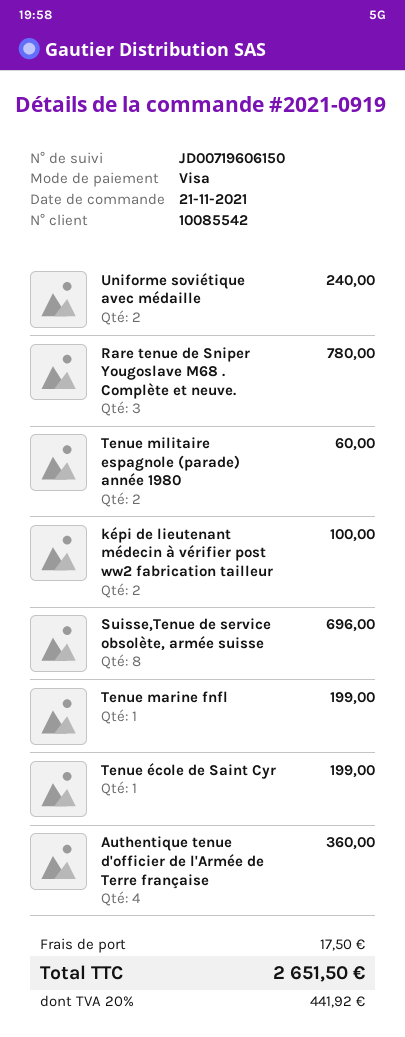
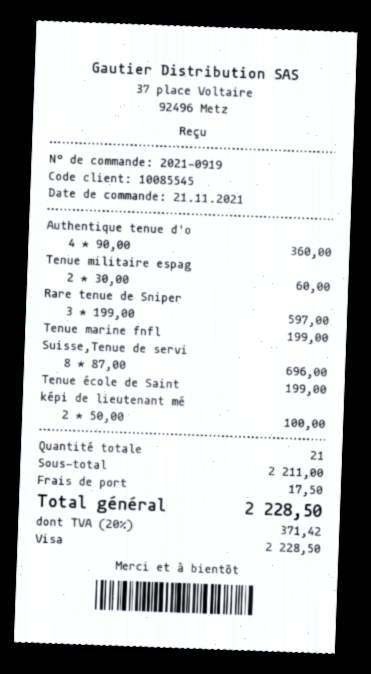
customer number: 10085542 -> 10085545
Uniforme soviétique avec médaille: 2 for 240.00 -> none
Rare tenue de Sniper Yougoslave M68 . Complète et neuve.: 3 for 780.00 -> 3 for 597.00
tax: 20% = 441.92 -> 20% = 371.42
total: 2651.50 -> 2228.50

